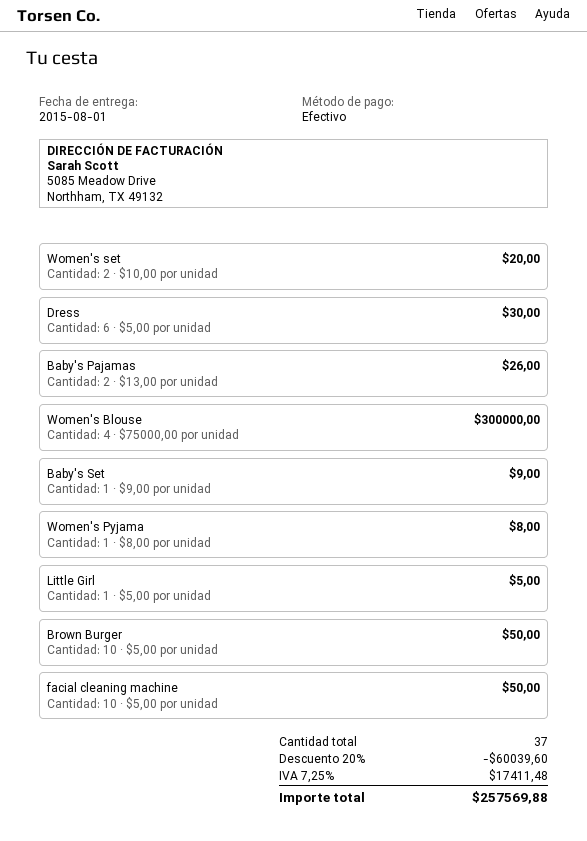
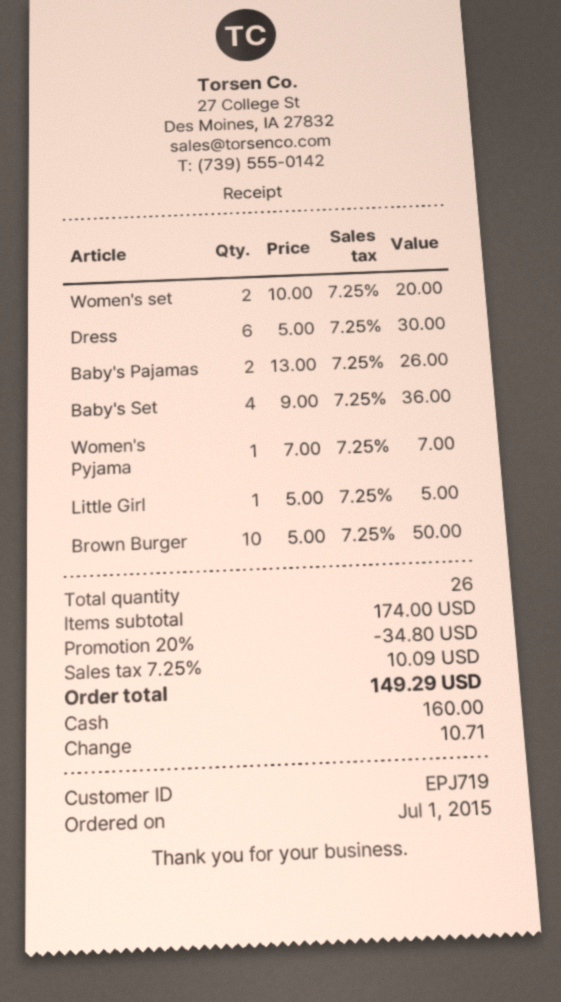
Women's Blouse: 4 x 75000.00 = 300000.00 -> none
Baby's Set: 1 x 9.00 = 9.00 -> 4 x 9.00 = 36.00
Women's Pyjama: 1 x 8.00 = 8.00 -> 1 x 7.00 = 7.00
facial cleaning machine: 10 x 5.00 = 50.00 -> none
total quantity: 37 -> 26
discount: 20% = 60039.60 -> 20% = 34.80
tax: 7.25% = 17411.48 -> 7.25% = 10.09
total: 257569.88 -> 149.29

